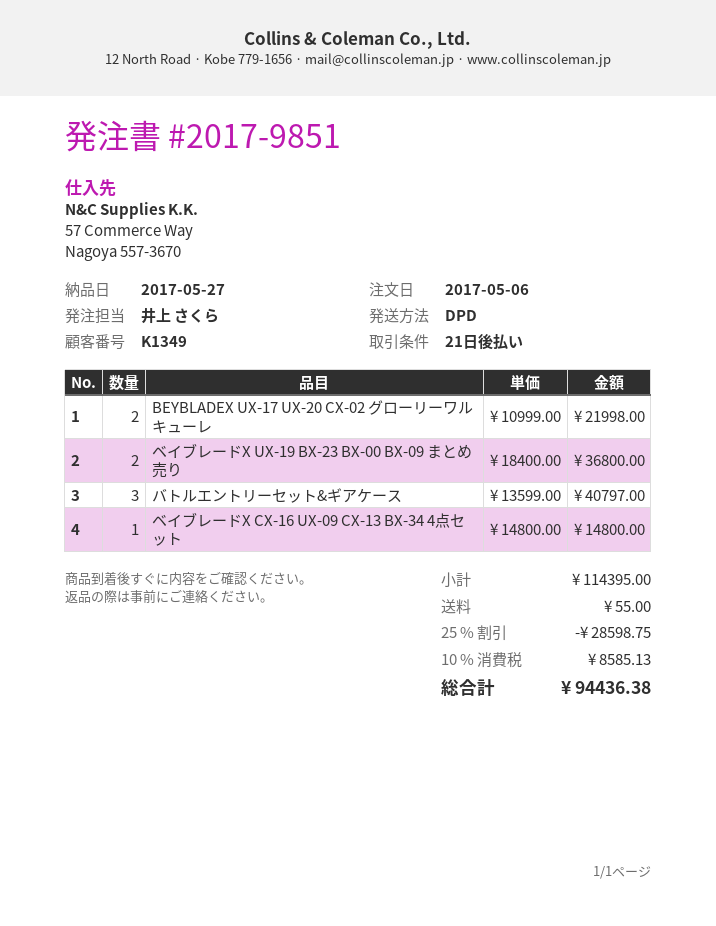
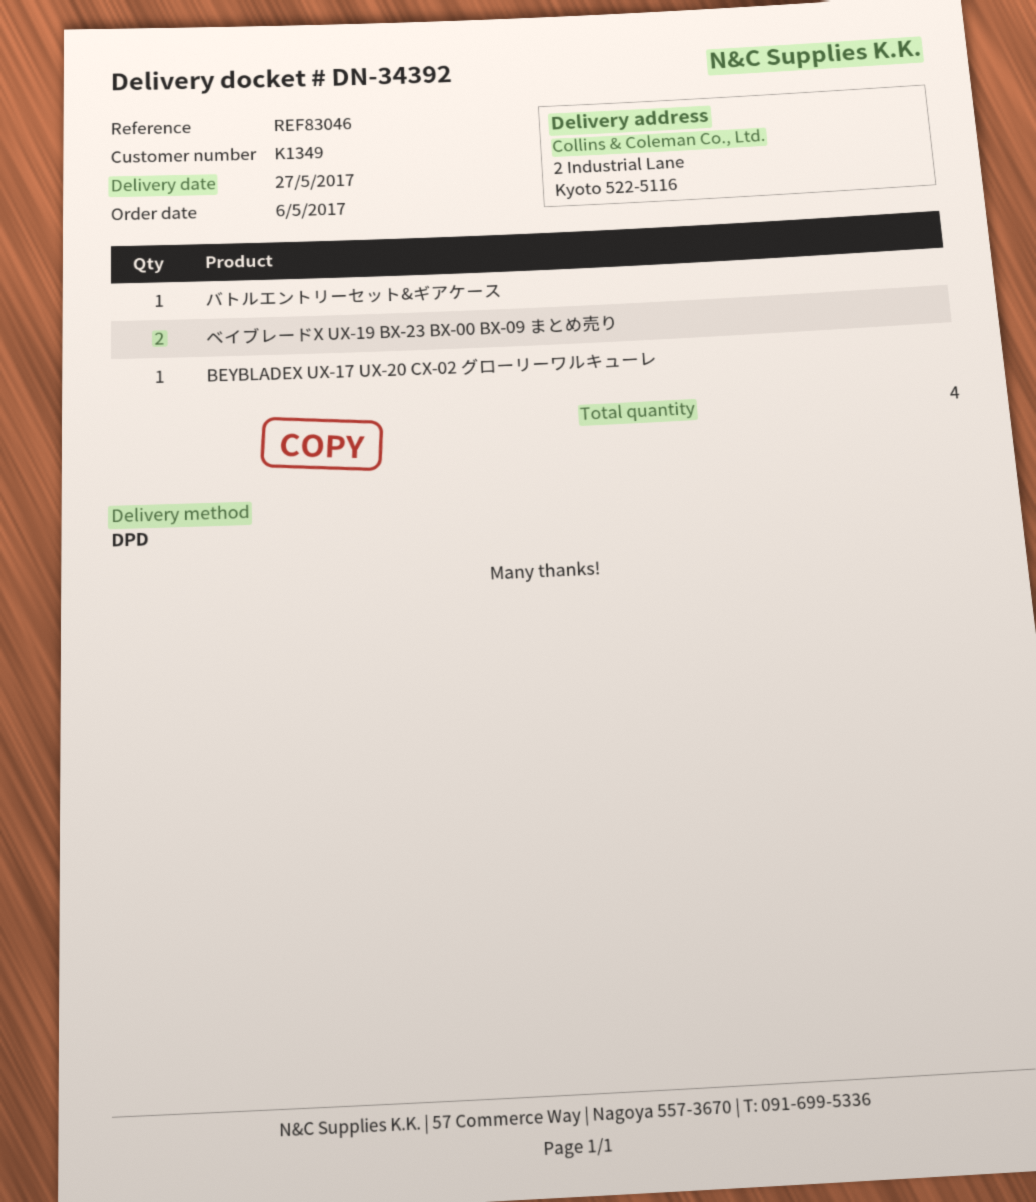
BEYBLADEX UX-17 UX-20 CX-02 グローリーワルキューレ: 2 -> 1
バトルエントリーセット&ギアケース: 3 -> 1
ベイブレードX CX-16 UX-09 CX-13 BX-34 4点セット: 1 -> none

